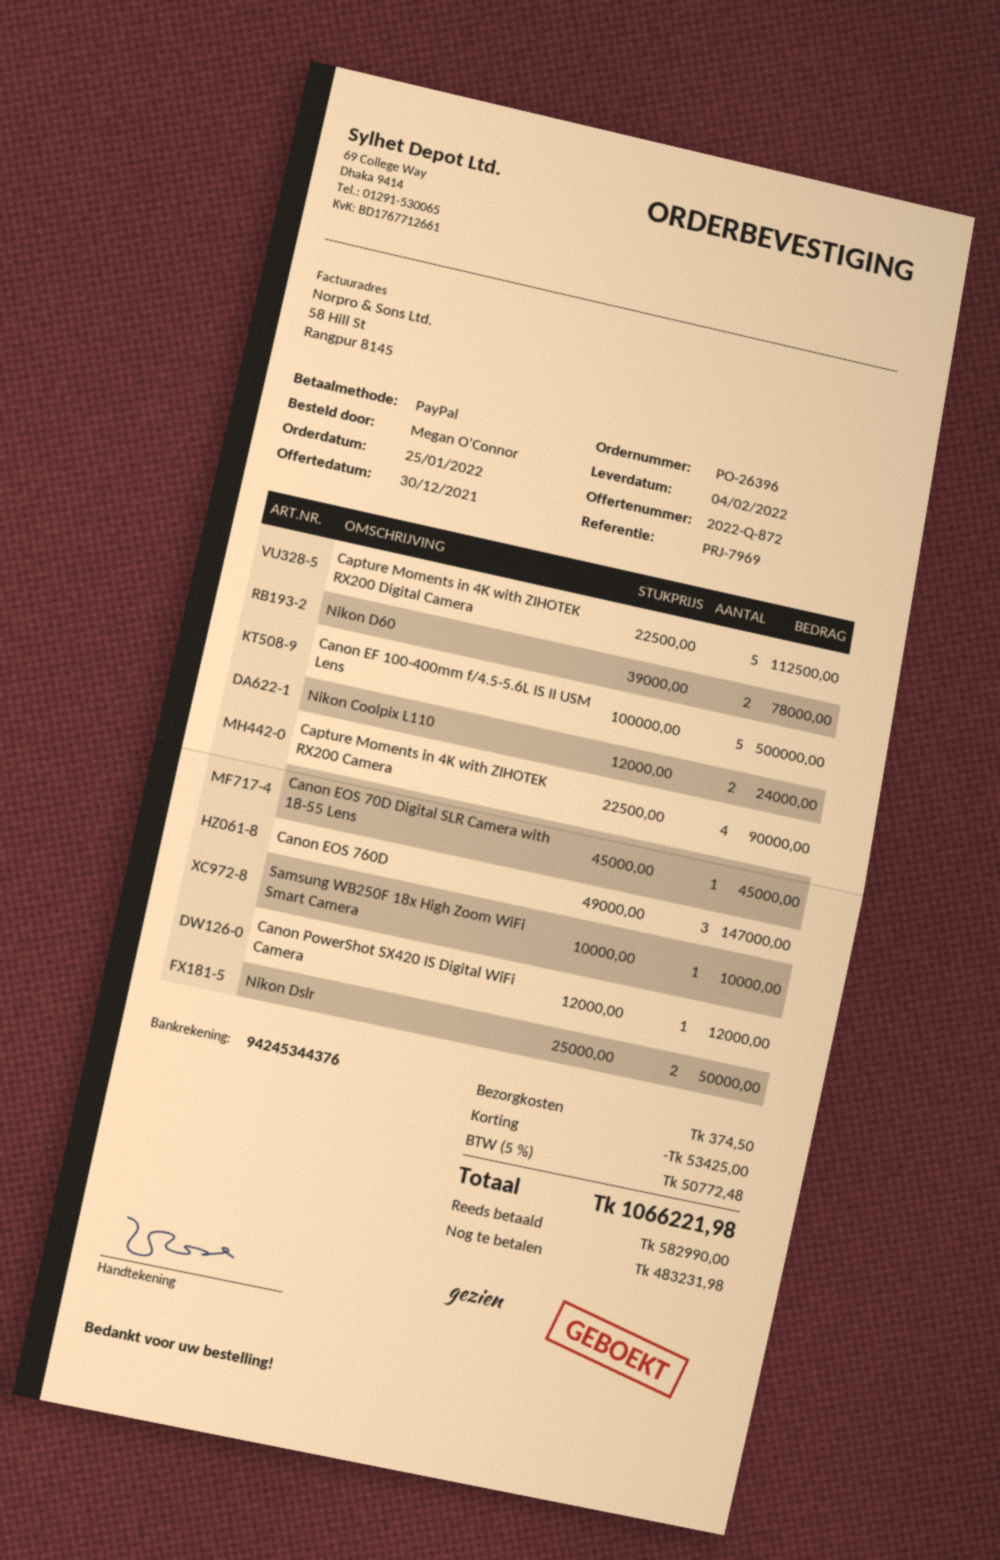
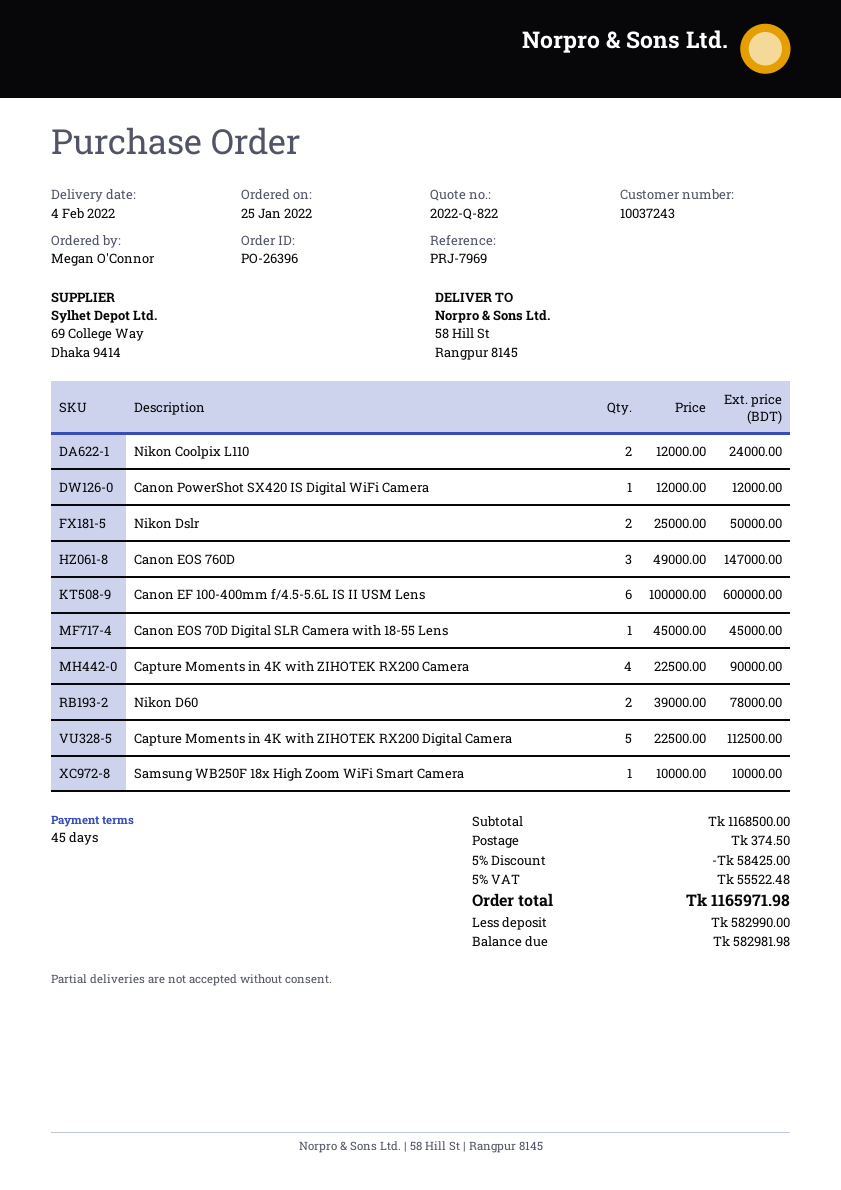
quote number: 2022-Q-872 -> 2022-Q-822
Canon EF 100-400mm f/4.5-5.6L IS II USM Lens: 5 x 100000.00 = 500000.00 -> 6 x 100000.00 = 600000.00
discount: 53425.00 -> 58425.00
tax: 5% = 50772.48 -> 5% = 55522.48
total: 1066221.98 -> 1165971.98
balance: 483231.98 -> 582981.98

